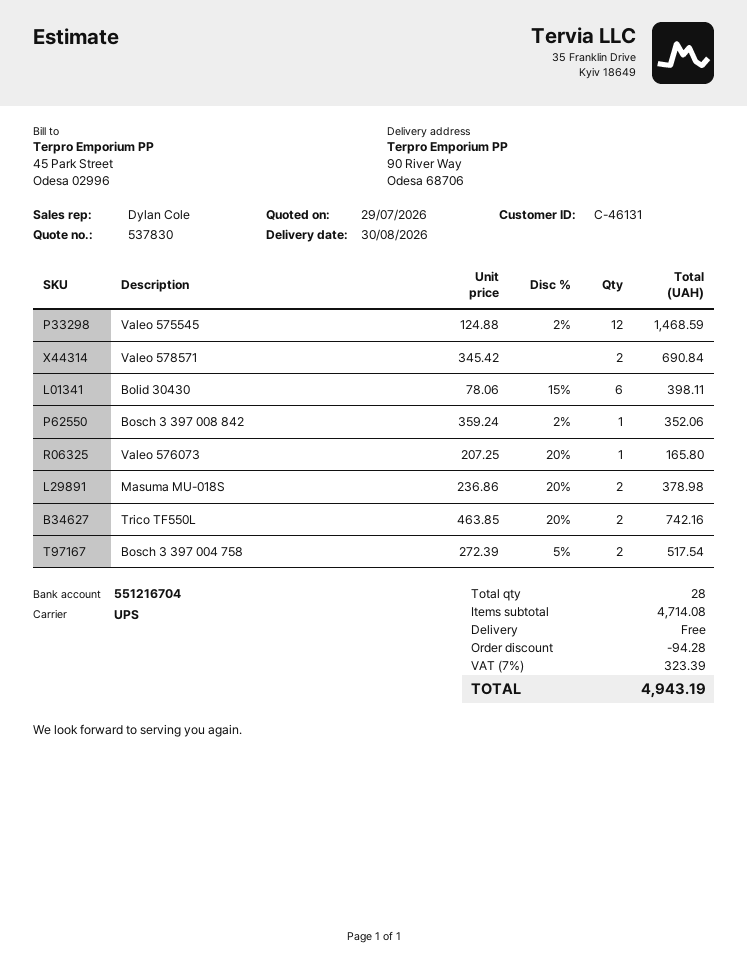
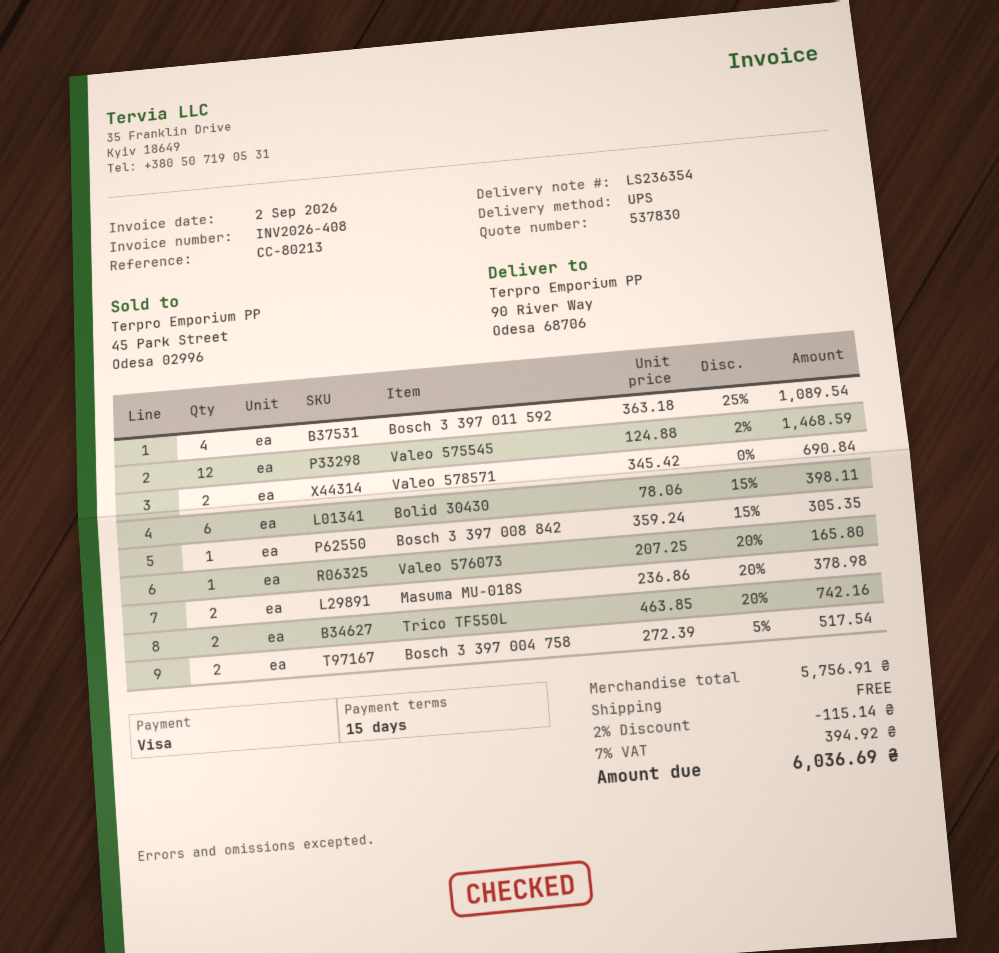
Bosch 3 397 008 842: 1 x 359.24 - 2% = 352.06 -> 1 x 359.24 - 15% = 305.35
Bosch 3 397 011 592: none -> 4 x 363.18 - 25% = 1089.54
subtotal: 4714.08 -> 5756.91
discount: 94.28 -> 115.14
tax: 7% = 323.39 -> 7% = 394.92
total: 4943.19 -> 6036.69

